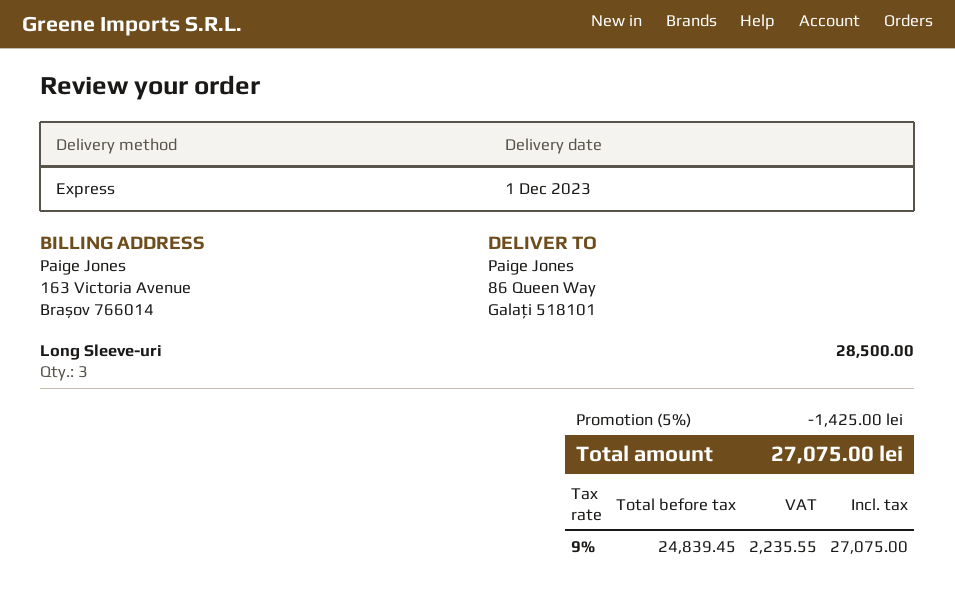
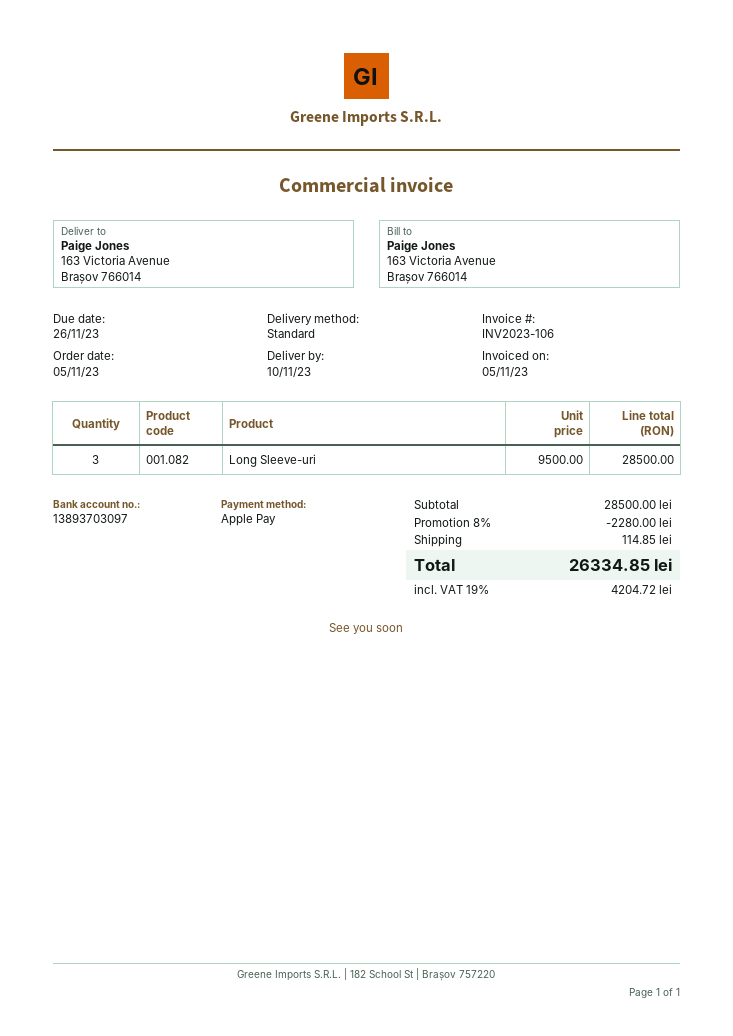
delivery date: 2023-12-01 -> 2023-11-10
shipping method: express -> standard
ship to: 86 Queen Way, Galați 518101 -> 163 Victoria Avenue, Brașov 766014
discount: 5% = 1425.00 -> 8% = 2280.00
shipping: none -> 114.85
tax: 9% = 2235.55 -> 19% = 4204.72
total: 27075.00 -> 26334.85

